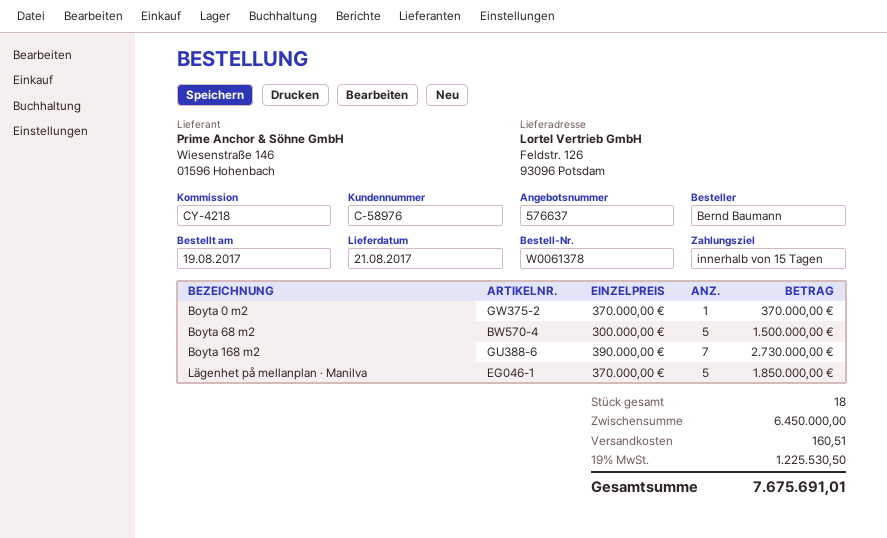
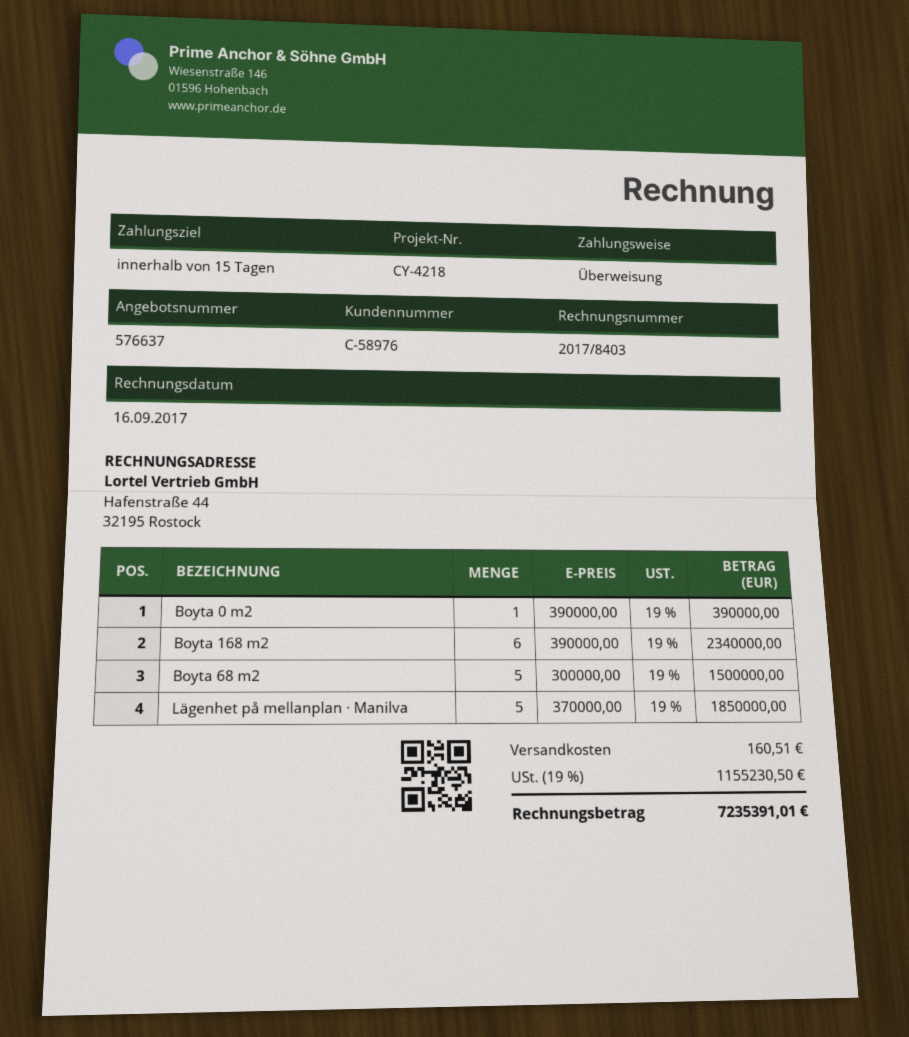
Boyta 0 m2: 1 x 370000.00 = 370000.00 -> 1 x 390000.00 = 390000.00
Boyta 168 m2: 7 x 390000.00 = 2730000.00 -> 6 x 390000.00 = 2340000.00
tax: 19% = 1225530.50 -> 19% = 1155230.50
total: 7675691.01 -> 7235391.01

